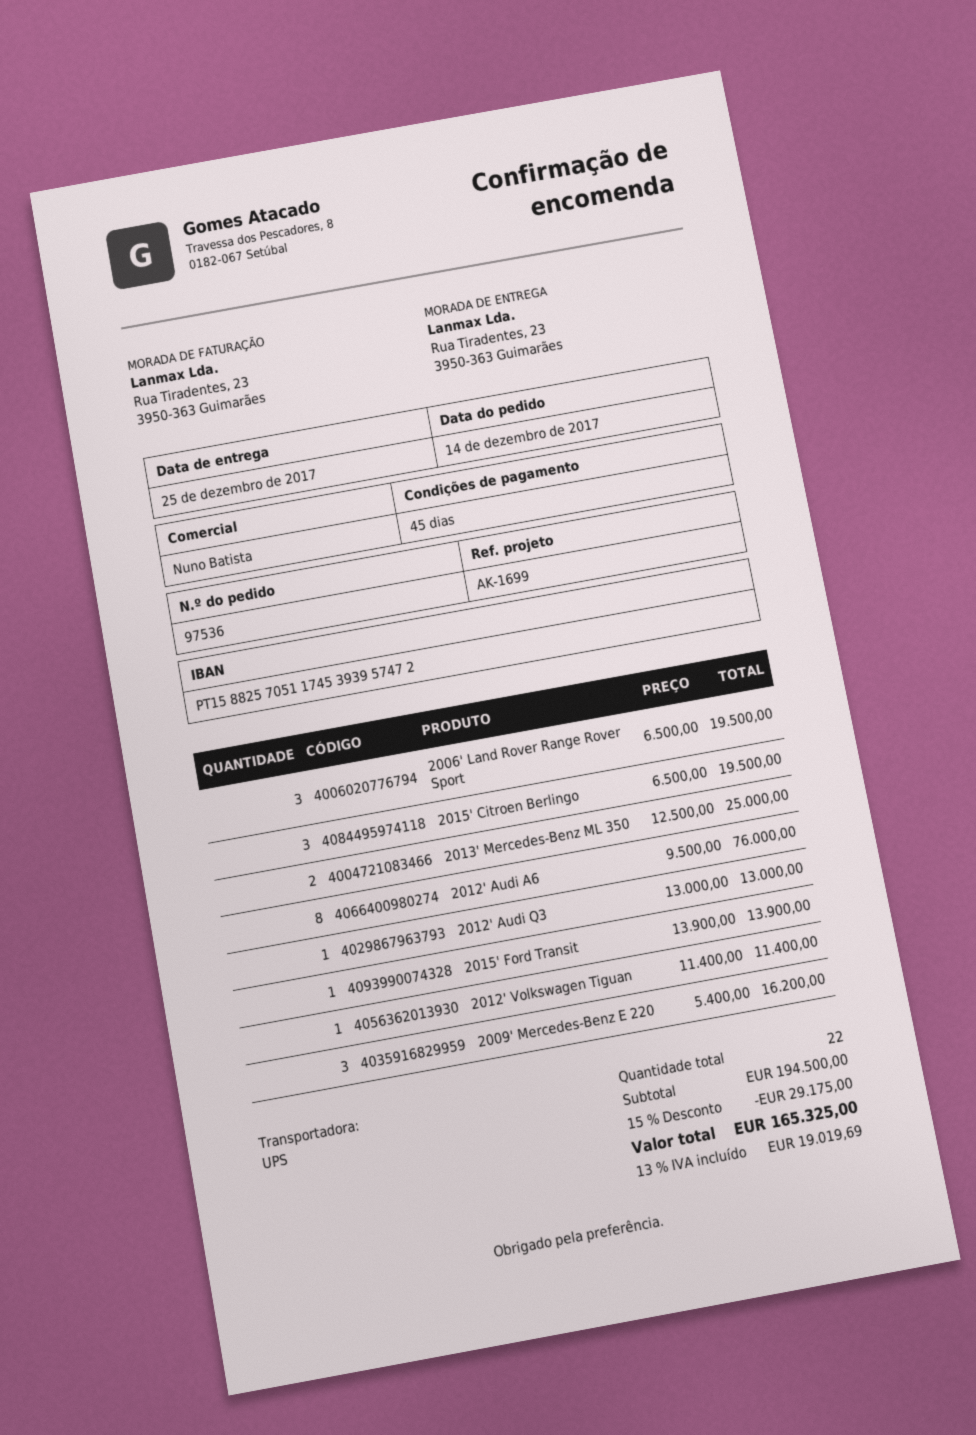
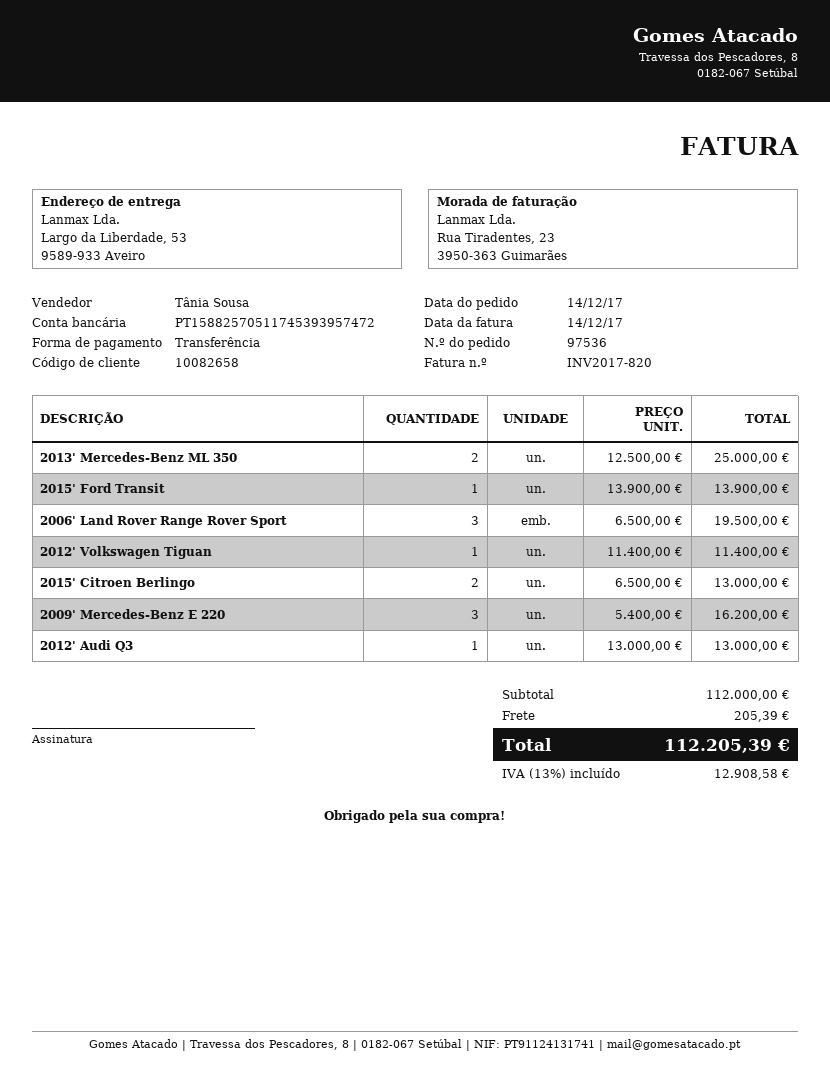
sales rep: Nuno Batista -> Tânia Sousa
ship to: Rua Tiradentes, 23, 3950-363 Guimarães -> Largo da Liberdade, 53, 9589-933 Aveiro
2015' Citroen Berlingo: 3 x 6500.00 = 19500.00 -> 2 x 6500.00 = 13000.00
2012' Audi A6: 8 x 9500.00 = 76000.00 -> none
subtotal: 194500.00 -> 112000.00
discount: 15% = 29175.00 -> none
shipping: none -> 205.39
tax: 13% = 19019.69 -> 13% = 12908.58
total: 165325.00 -> 112205.39

